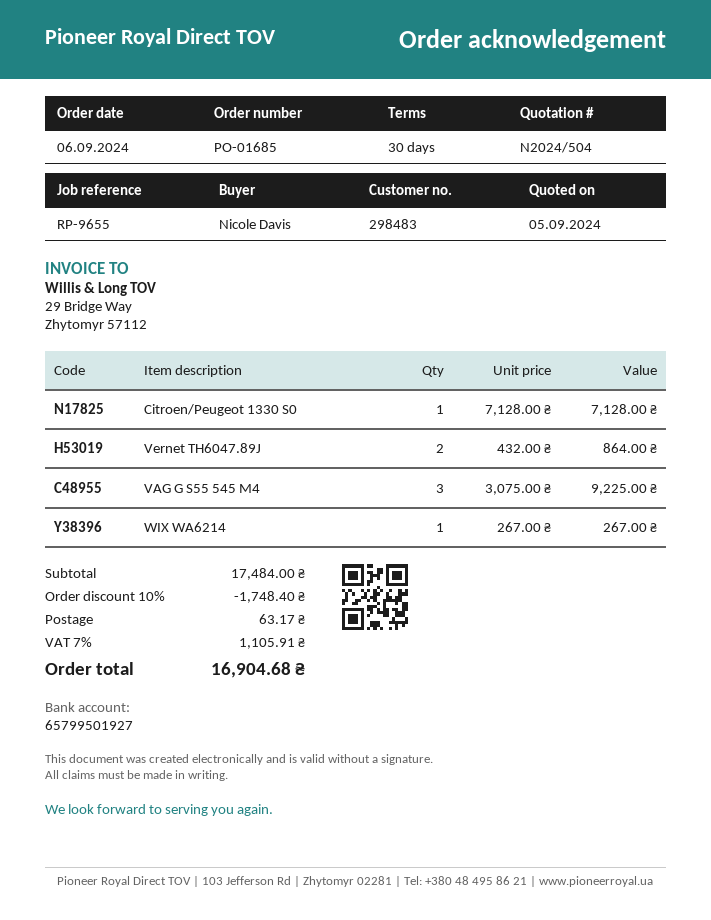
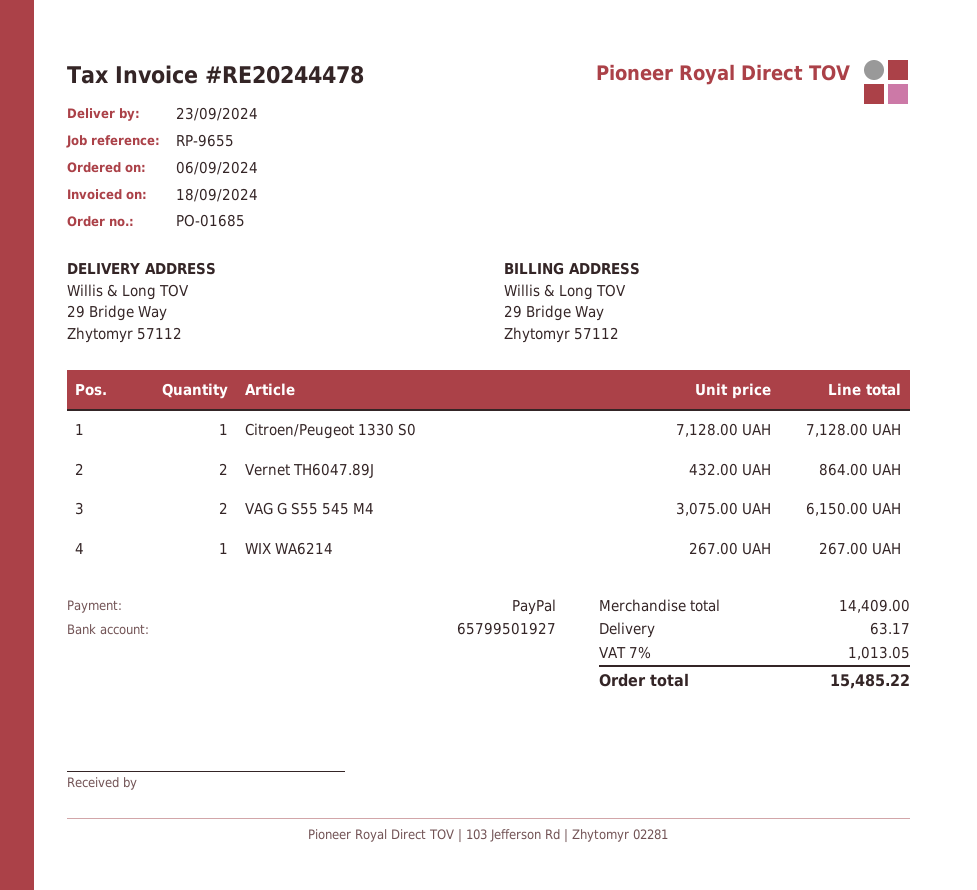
VAG G S55 545 M4: 3 x 3075.00 = 9225.00 -> 2 x 3075.00 = 6150.00
subtotal: 17484.00 -> 14409.00
discount: 10% = 1748.40 -> none
tax: 7% = 1105.91 -> 7% = 1013.05
total: 16904.68 -> 15485.22

